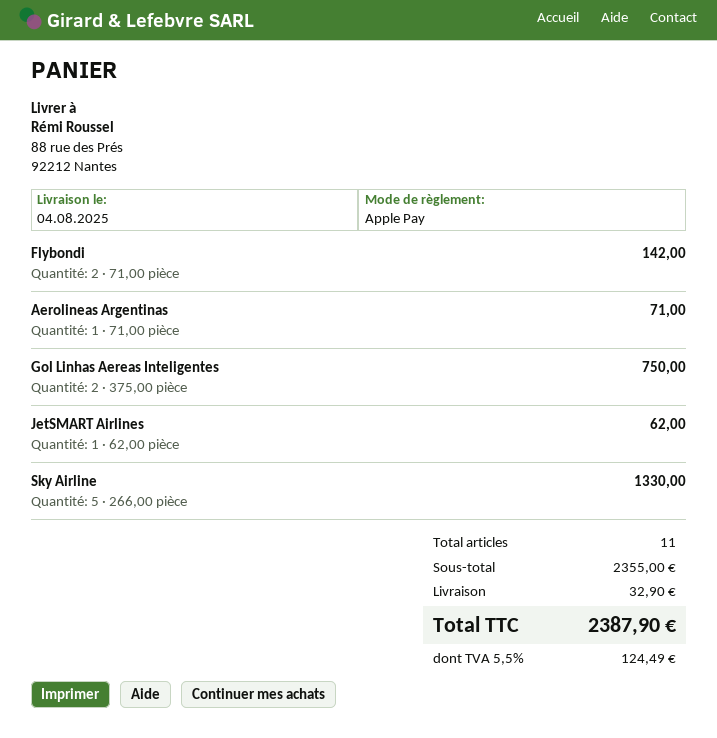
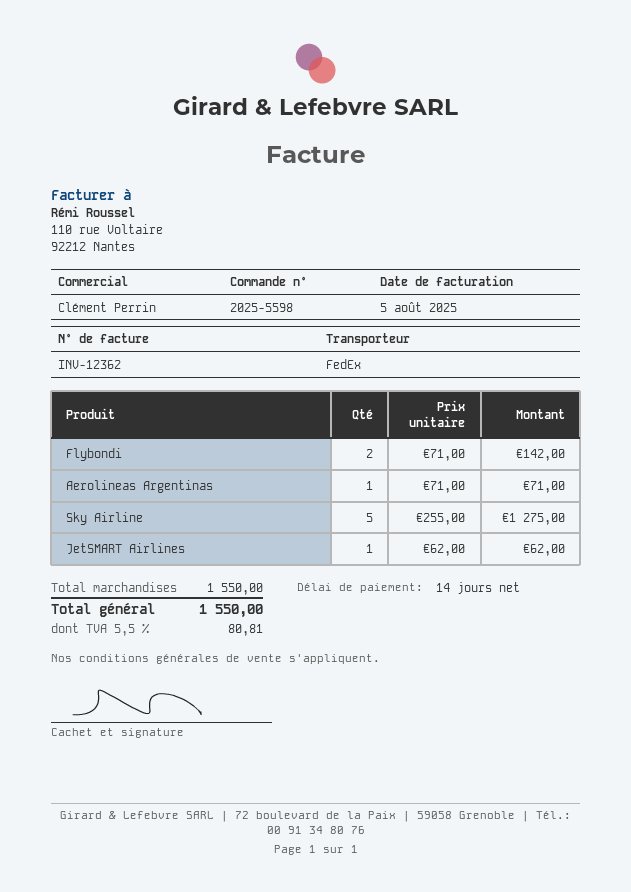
Gol Linhas Aereas Inteligentes: 2 x 375.00 = 750.00 -> none
Sky Airline: 5 x 266.00 = 1330.00 -> 5 x 255.00 = 1275.00
subtotal: 2355.00 -> 1550.00
shipping: 32.90 -> none
tax: 5.5% = 124.49 -> 5.5% = 80.81
total: 2387.90 -> 1550.00

